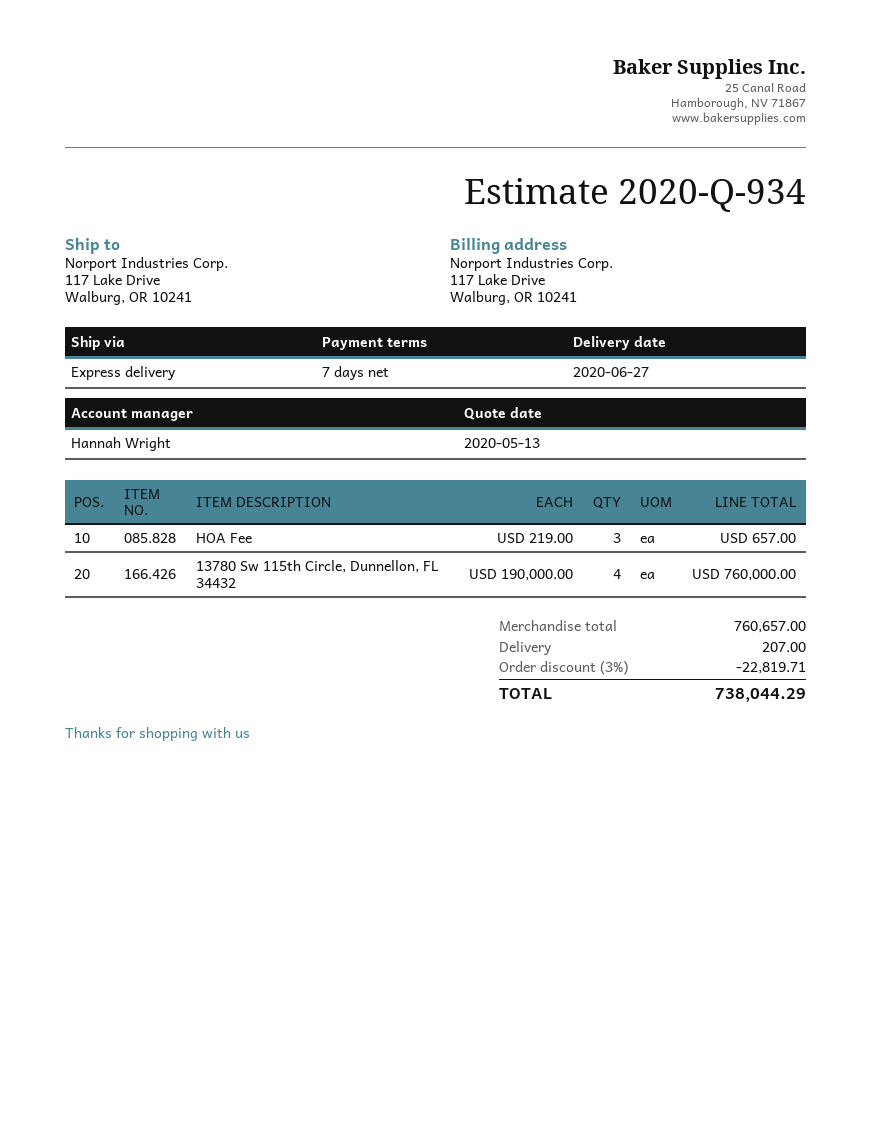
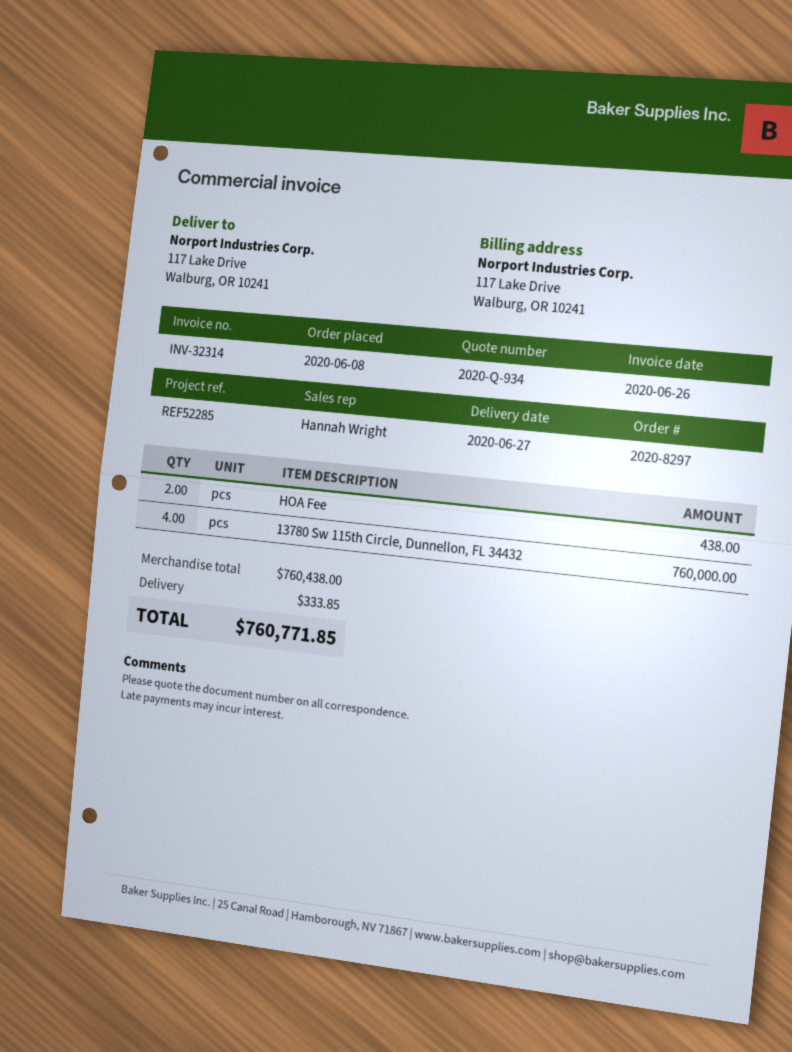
HOA Fee: 3 for 657.00 -> 2 for 438.00
subtotal: 760657.00 -> 760438.00
discount: 3% = 22819.71 -> none
shipping: 207.00 -> 333.85
total: 738044.29 -> 760771.85

